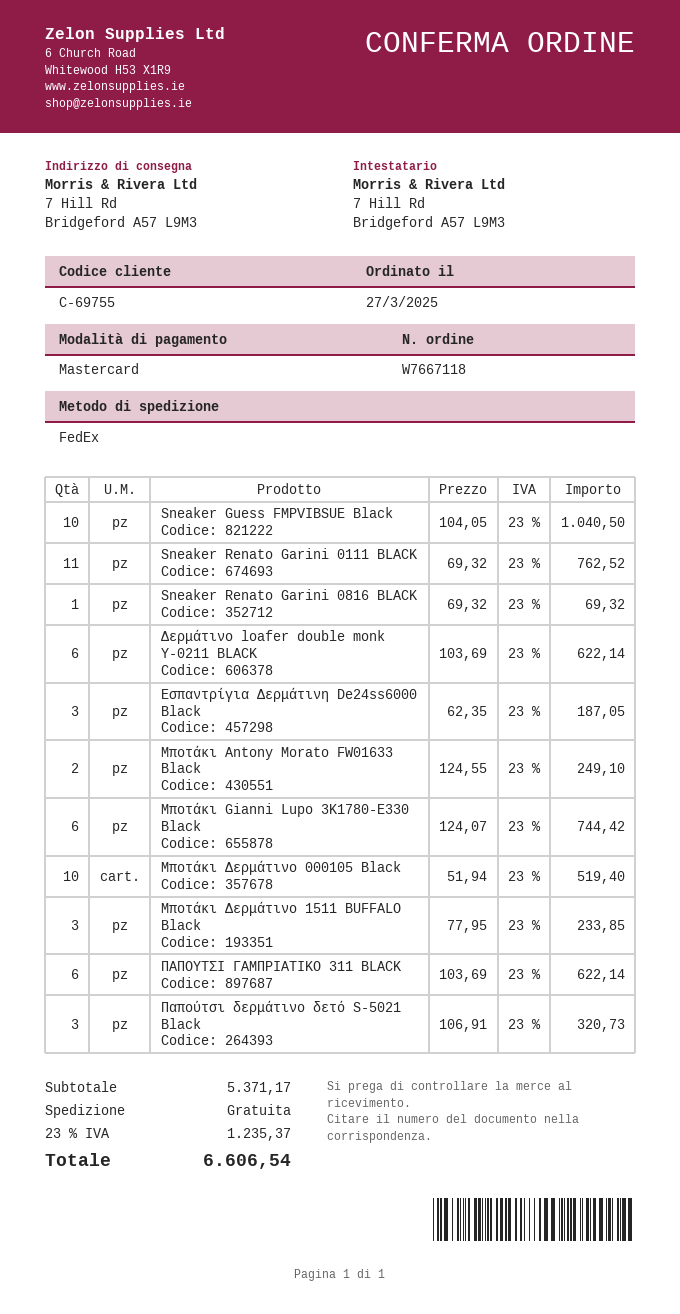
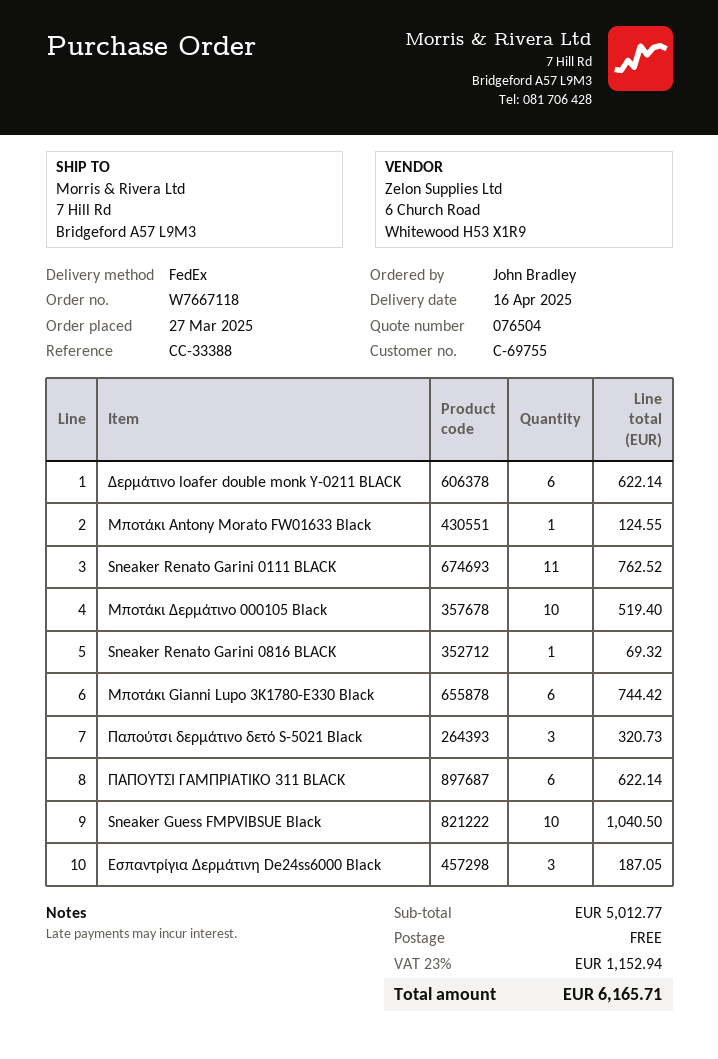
Μποτάκι Antony Morato FW01633 Black: 2 for 249.10 -> 1 for 124.55
Μποτάκι Δερμάτινο 1511 BUFFALO Black: 3 for 233.85 -> none
subtotal: 5371.17 -> 5012.77
tax: 23% = 1235.37 -> 23% = 1152.94
total: 6606.54 -> 6165.71

